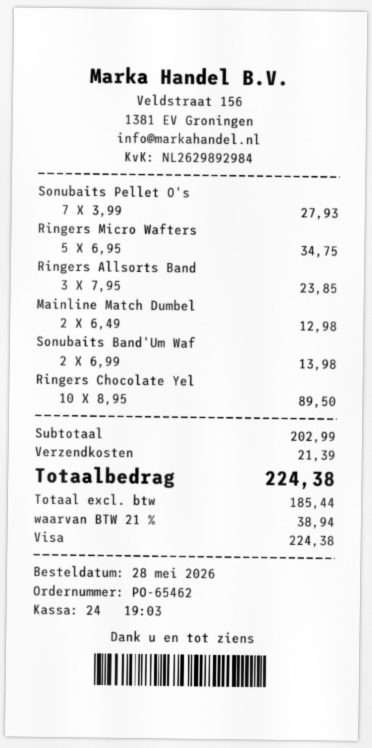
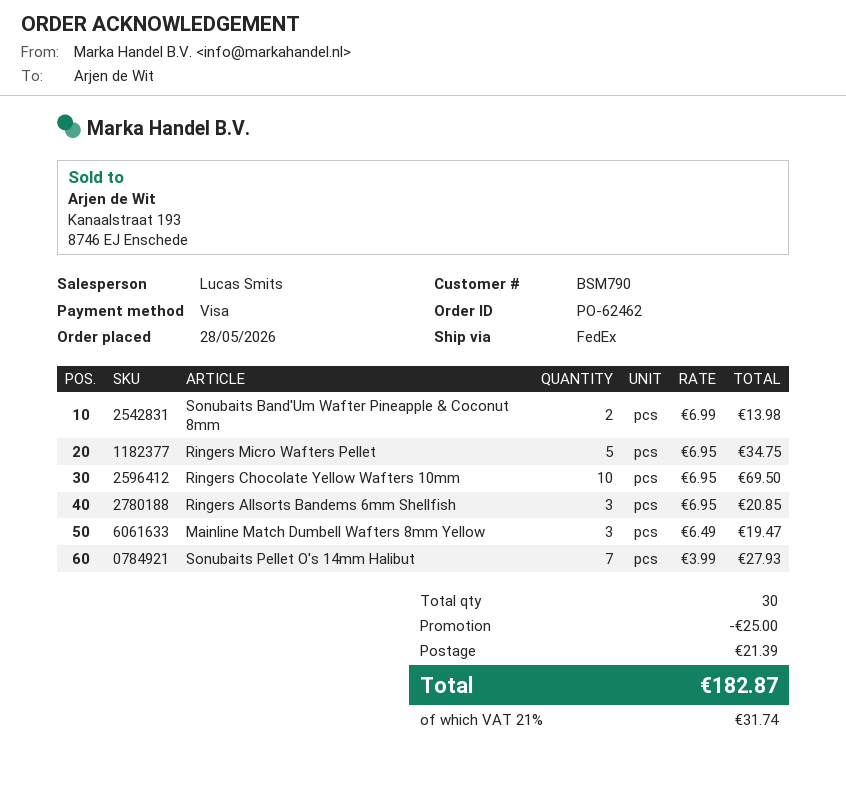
order number: PO-65462 -> PO-62462
Ringers Allsorts Band: 3 x 7.95 = 23.85 -> 3 x 6.95 = 20.85
Mainline Match Dumbel: 2 x 6.49 = 12.98 -> 3 x 6.49 = 19.47
Ringers Chocolate Yel: 10 x 8.95 = 89.50 -> 10 x 6.95 = 69.50
discount: none -> 25.00
tax: 21% = 38.94 -> 21% = 31.74
total: 224.38 -> 182.87

